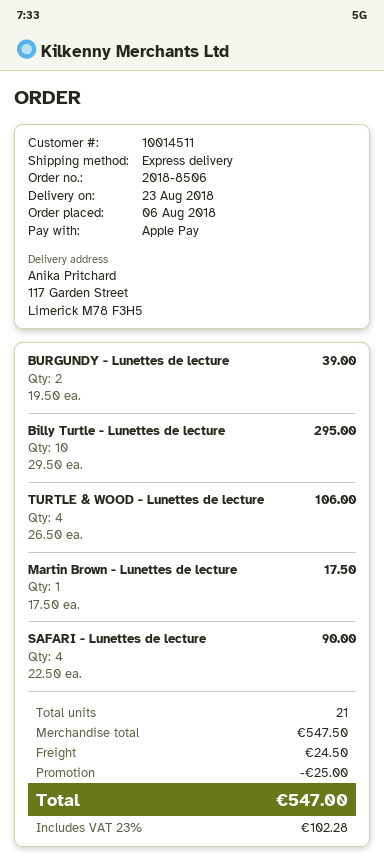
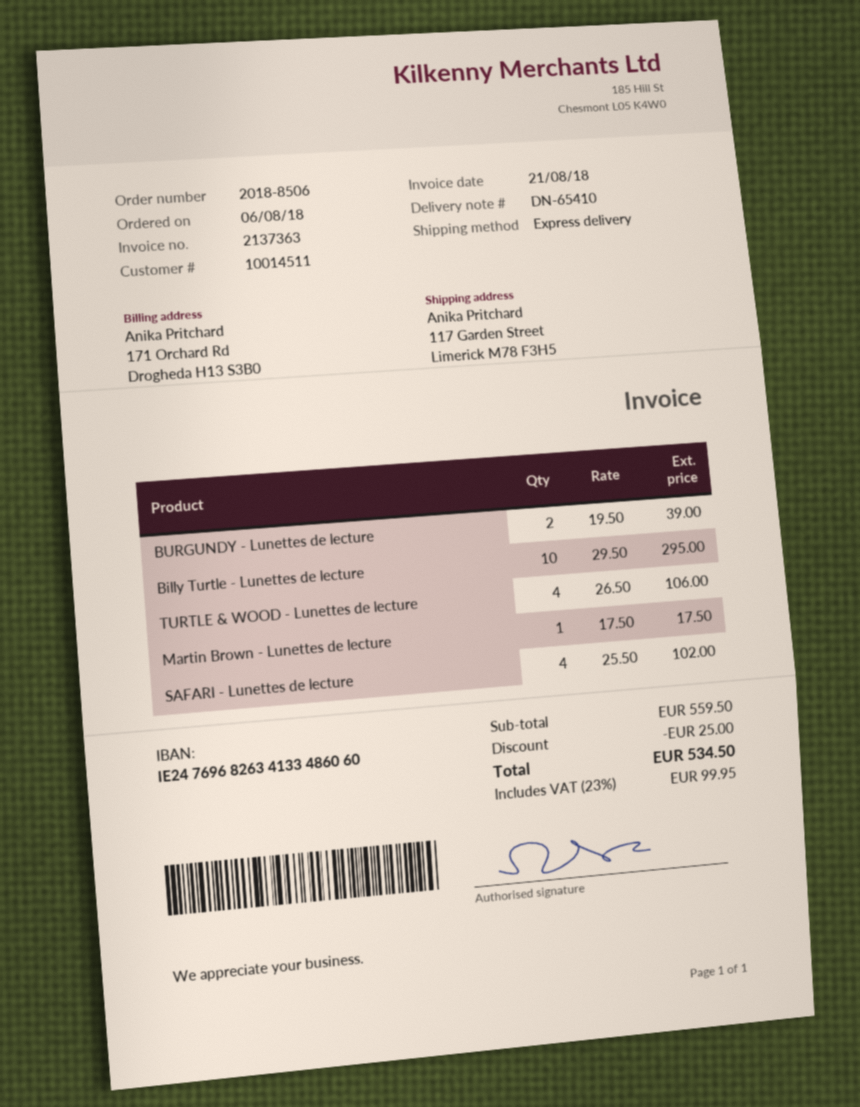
SAFARI - Lunettes de lecture: 4 x 22.50 = 90.00 -> 4 x 25.50 = 102.00
subtotal: 547.50 -> 559.50
shipping: 24.50 -> none
tax: 23% = 102.28 -> 23% = 99.95
total: 547.00 -> 534.50

